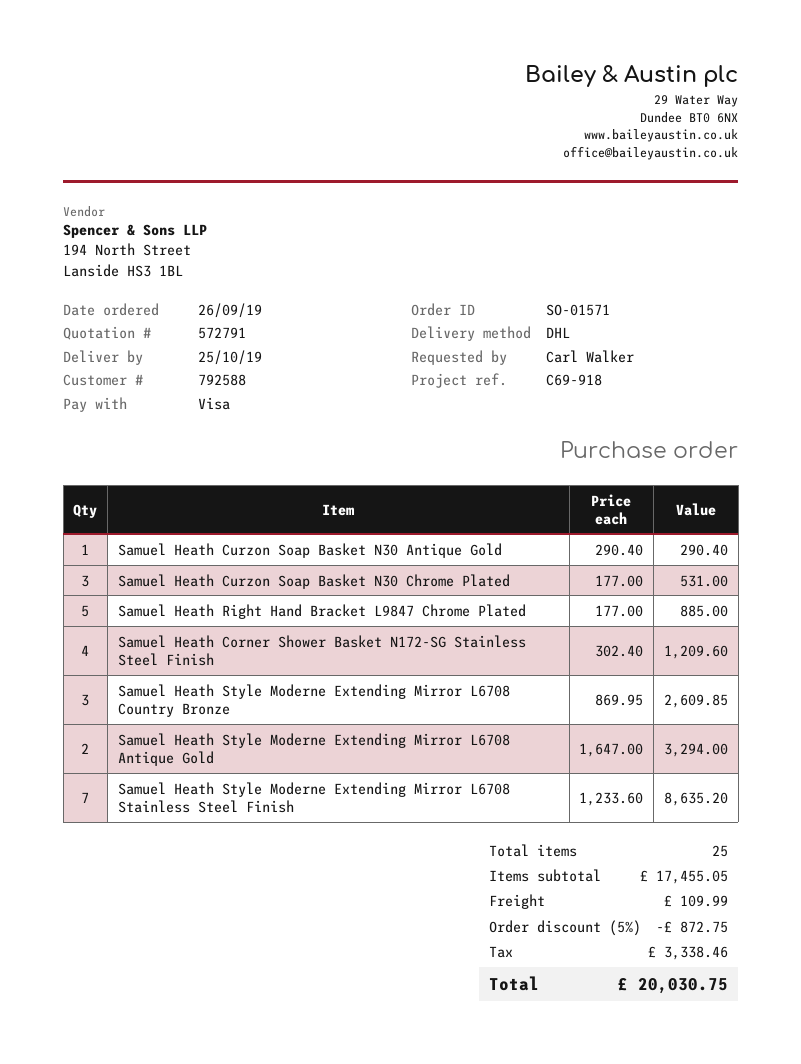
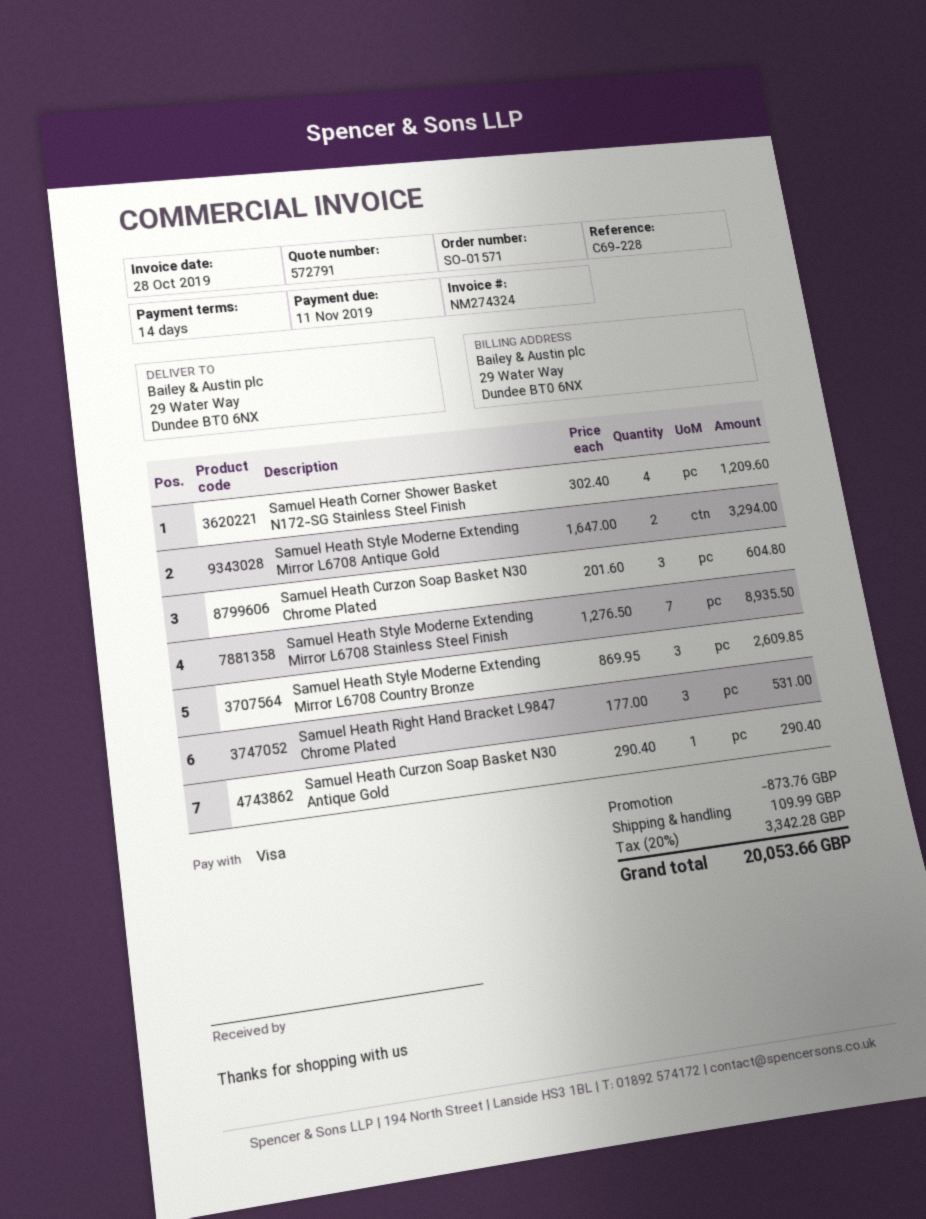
reference: C69-918 -> C69-228
Samuel Heath Curzon Soap Basket N30 Chrome Plated: 3 x 177.00 = 531.00 -> 3 x 201.60 = 604.80
Samuel Heath Right Hand Bracket L9847 Chrome Plated: 5 x 177.00 = 885.00 -> 3 x 177.00 = 531.00
Samuel Heath Style Moderne Extending Mirror L6708 Stainless Steel Finish: 7 x 1233.60 = 8635.20 -> 7 x 1276.50 = 8935.50
discount: 872.75 -> 873.76
tax: 3338.46 -> 3342.28
total: 20030.75 -> 20053.66

